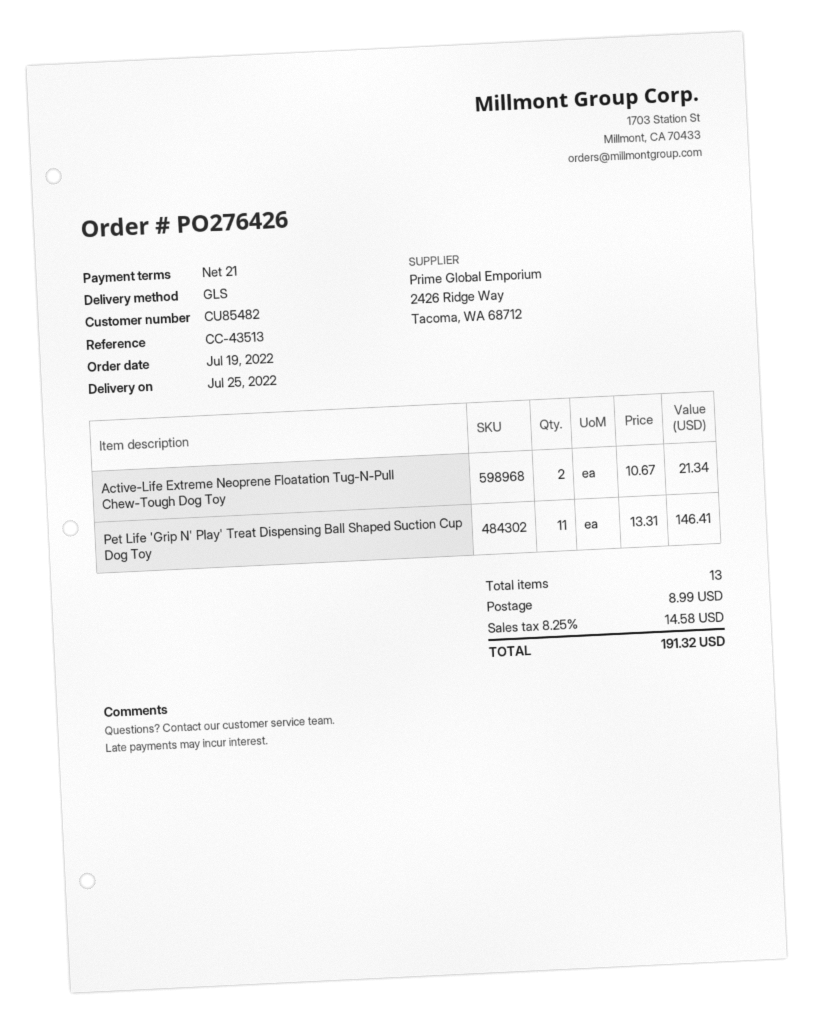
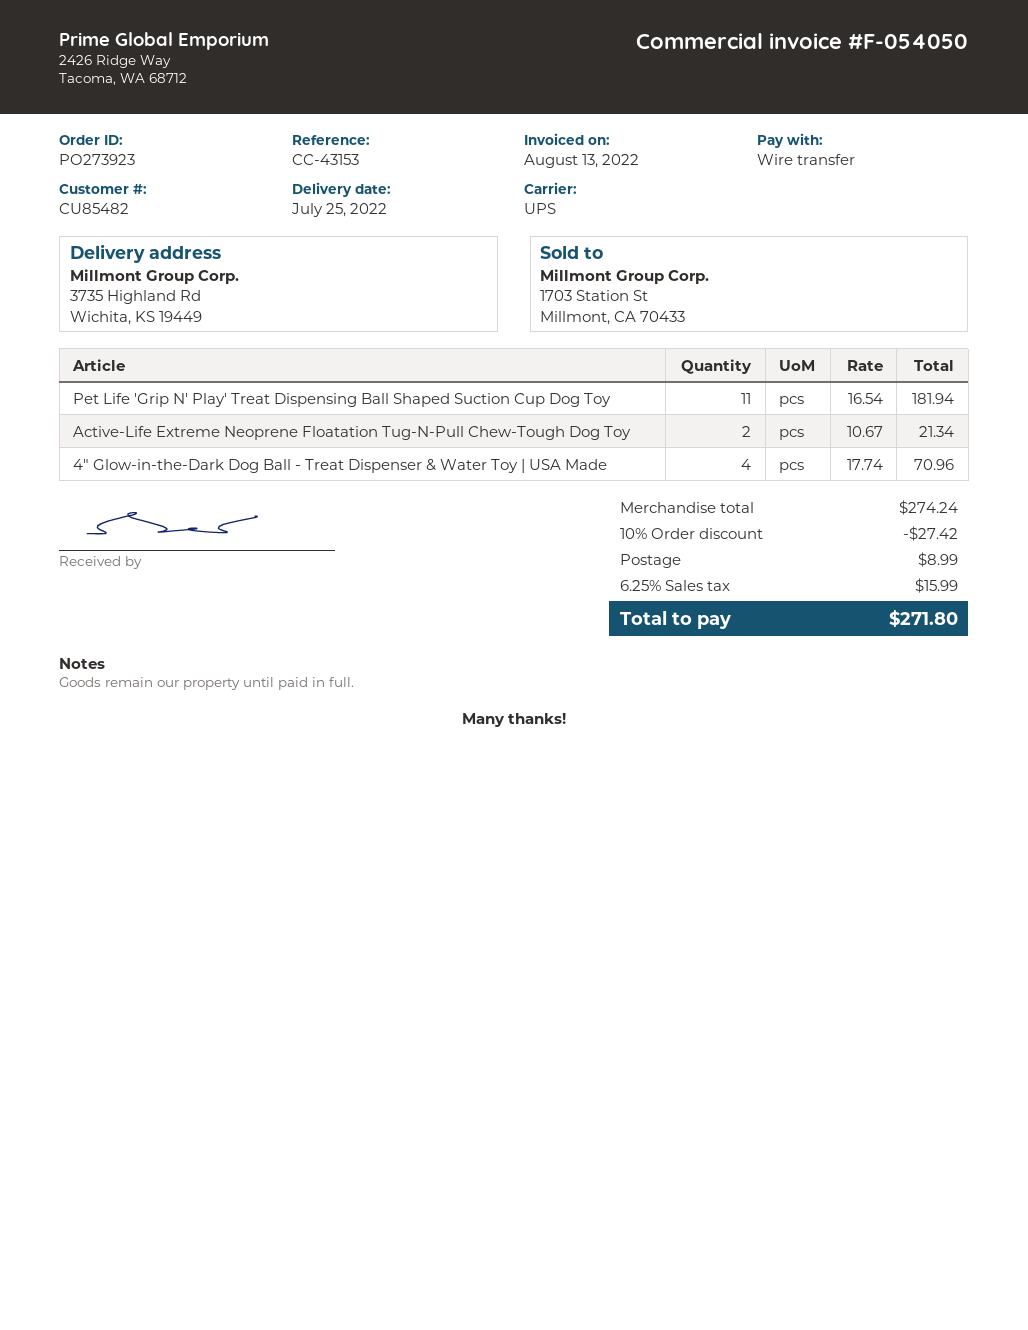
order number: PO276426 -> PO273923
reference: CC-43513 -> CC-43153
shipping method: GLS -> UPS
Pet Life 'Grip N' Play' Treat Dispensing Ball Shaped Suction Cup Dog Toy: 11 x 13.31 = 146.41 -> 11 x 16.54 = 181.94
4" Glow-in-the-Dark Dog Ball - Treat Dispenser & Water Toy | USA Made: none -> 4 x 17.74 = 70.96
discount: none -> 10% = 27.42
tax: 8.25% = 14.58 -> 6.25% = 15.99
total: 191.32 -> 271.80

